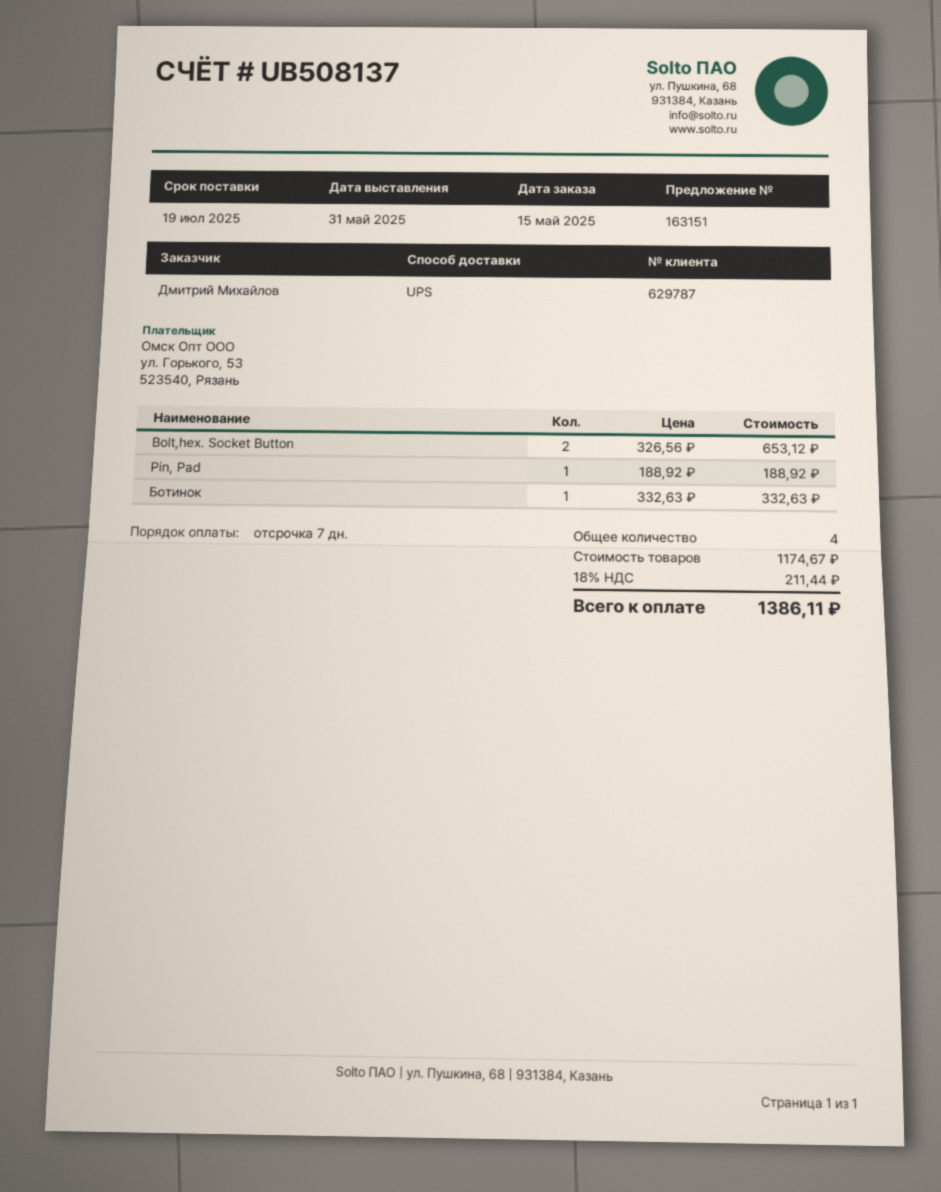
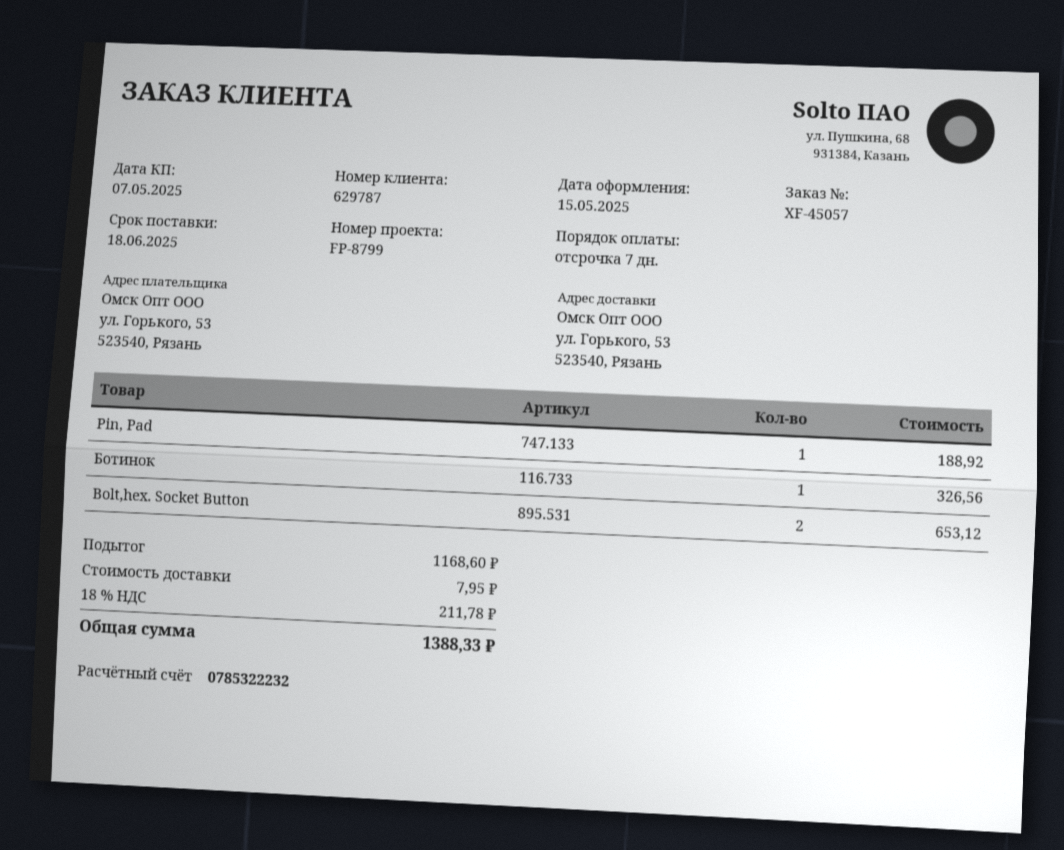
delivery date: 2025-07-19 -> 2025-06-18
Ботинок: 1 for 332.63 -> 1 for 326.56
subtotal: 1174.67 -> 1168.60
shipping: none -> 7.95
tax: 18% = 211.44 -> 18% = 211.78
total: 1386.11 -> 1388.33

